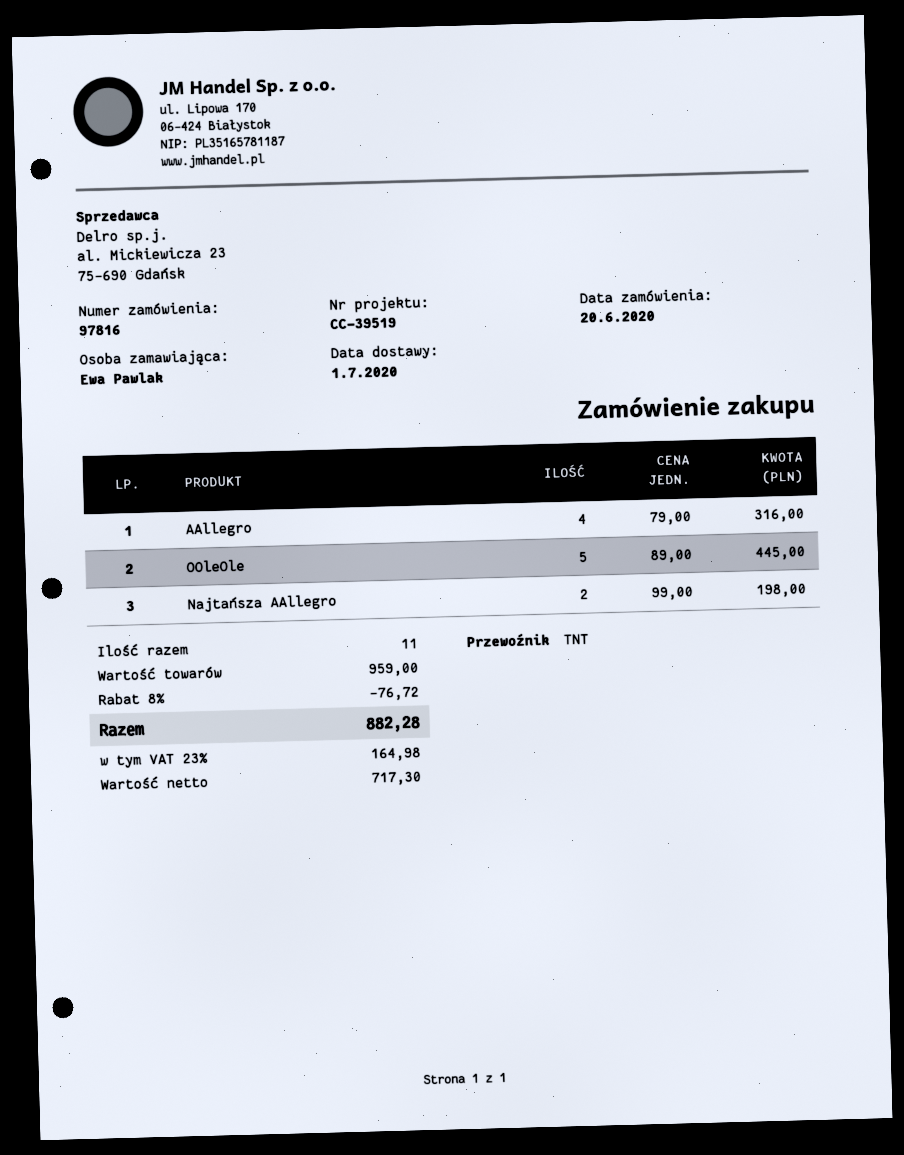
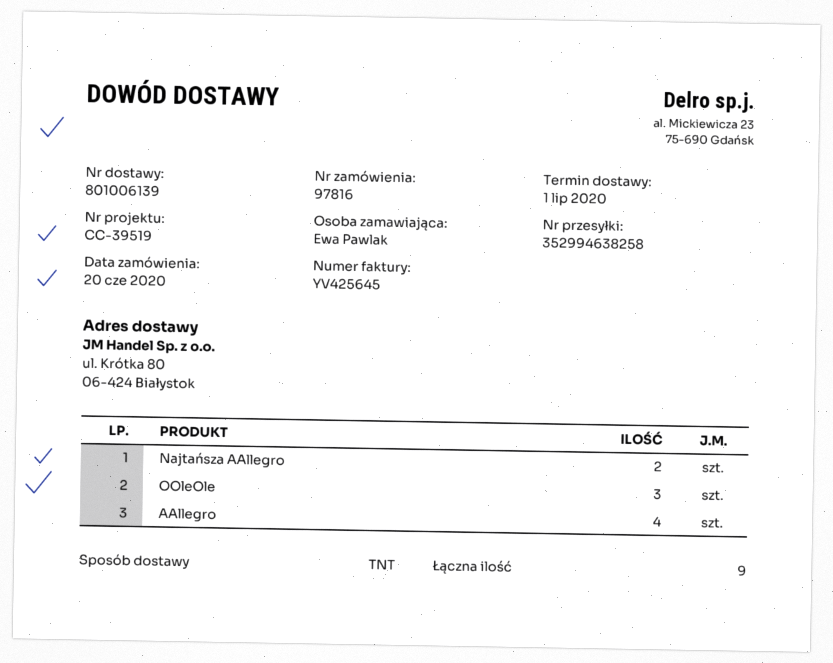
OOleOle: 5 -> 3
total quantity: 11 -> 9

